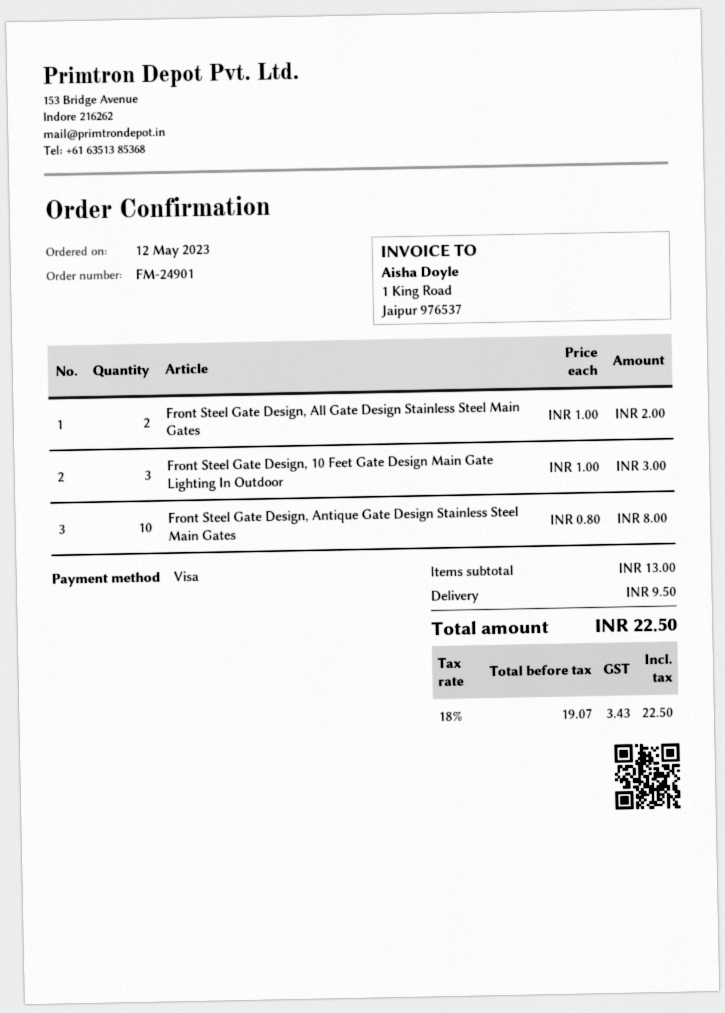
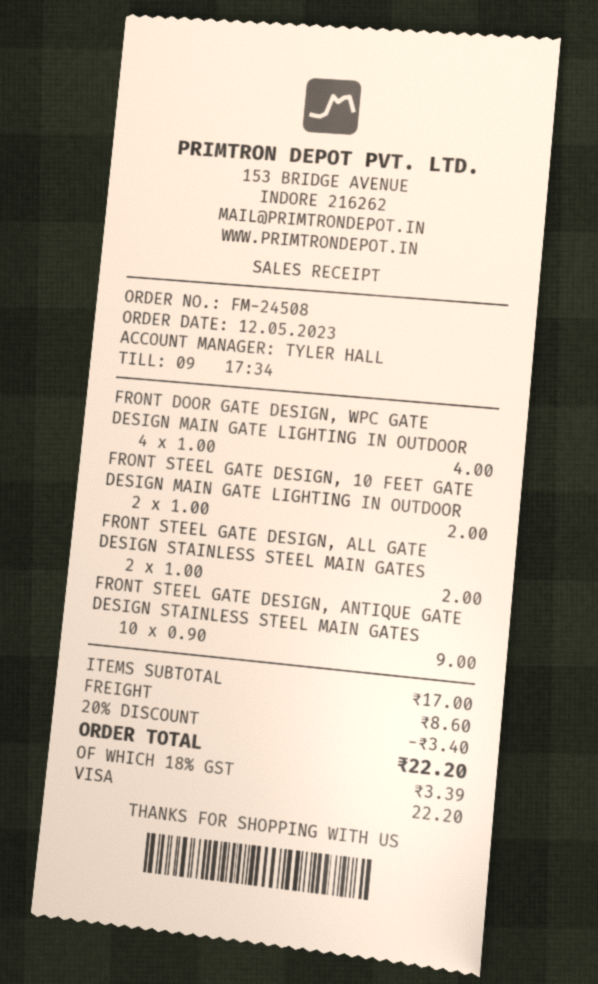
order number: FM-24901 -> FM-24508
Front Steel Gate Design, 10 Feet Gate Design Main Gate Lighting In Outdoor: 3 x 1.00 = 3.00 -> 2 x 1.00 = 2.00
Front Steel Gate Design, Antique Gate Design Stainless Steel Main Gates: 10 x 0.80 = 8.00 -> 10 x 0.90 = 9.00
FRONT DOOR GATE DESIGN, WPC GATE DESIGN MAIN GATE LIGHTING IN OUTDOOR: none -> 4 x 1.00 = 4.00
subtotal: 13.00 -> 17.00
discount: none -> 20% = 3.40
shipping: 9.50 -> 8.60
tax: 18% = 3.43 -> 18% = 3.39
total: 22.50 -> 22.20

